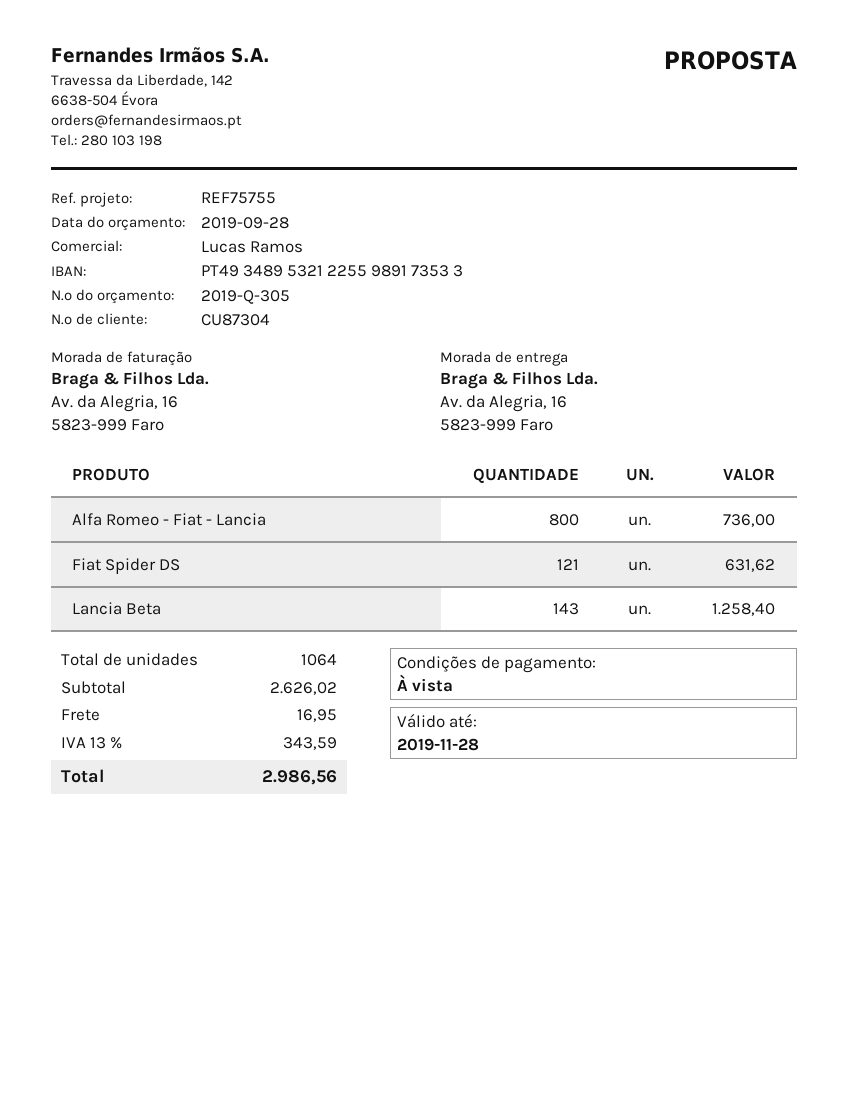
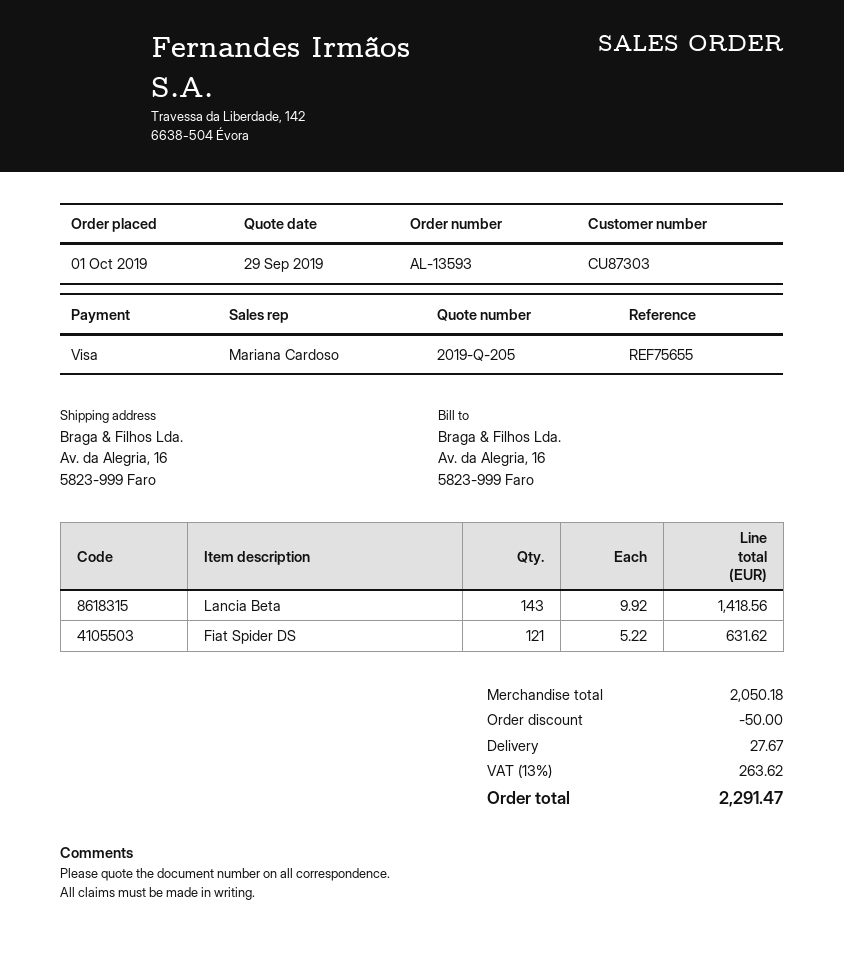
quote number: 2019-Q-305 -> 2019-Q-205
quote date: 2019-09-28 -> 2019-09-29
customer number: CU87304 -> CU87303
reference: REF75755 -> REF75655
sales rep: Lucas Ramos -> Mariana Cardoso
Alfa Romeo - Fiat - Lancia: 800 for 736.00 -> none
Lancia Beta: 143 for 1258.40 -> 143 for 1418.56
subtotal: 2626.02 -> 2050.18
discount: none -> 50.00
shipping: 16.95 -> 27.67
tax: 13% = 343.59 -> 13% = 263.62
total: 2986.56 -> 2291.47

